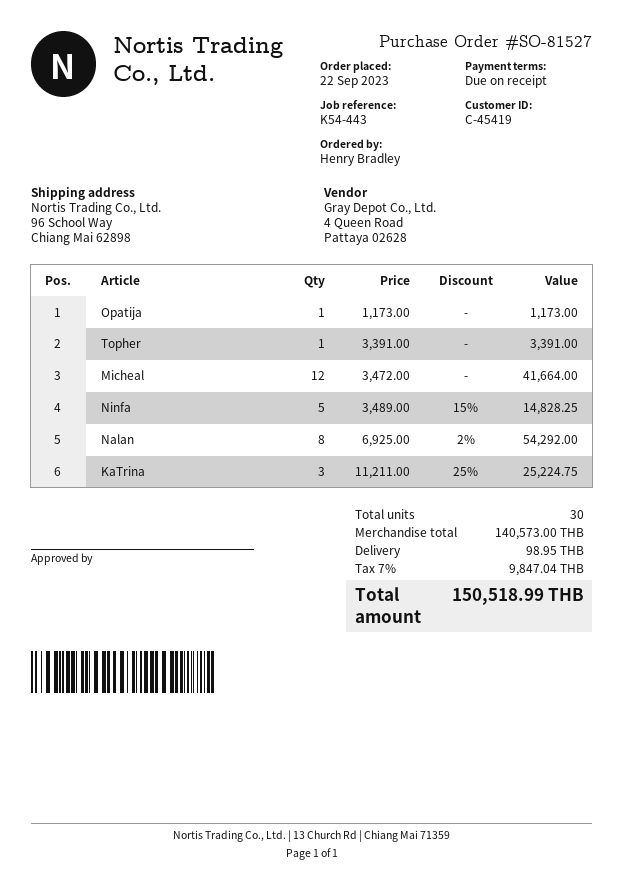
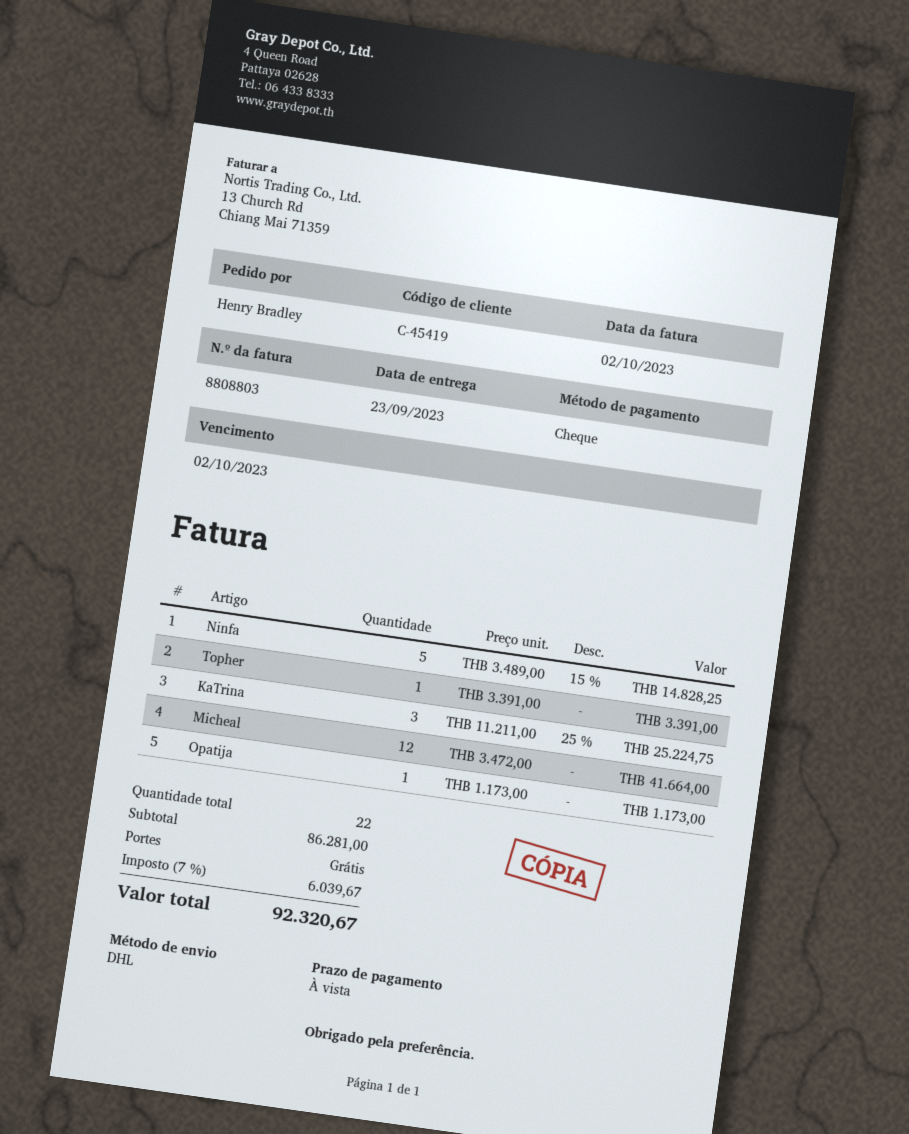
Nalan: 8 x 6925.00 - 2% = 54292.00 -> none
total quantity: 30 -> 22
subtotal: 140573.00 -> 86281.00
shipping: 98.95 -> 0.00
tax: 7% = 9847.04 -> 7% = 6039.67
total: 150518.99 -> 92320.67

